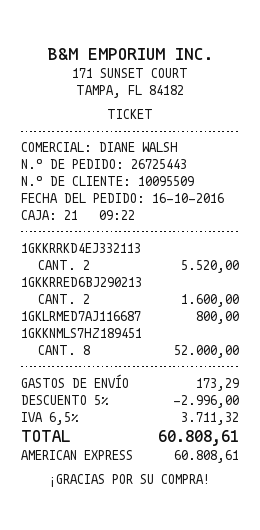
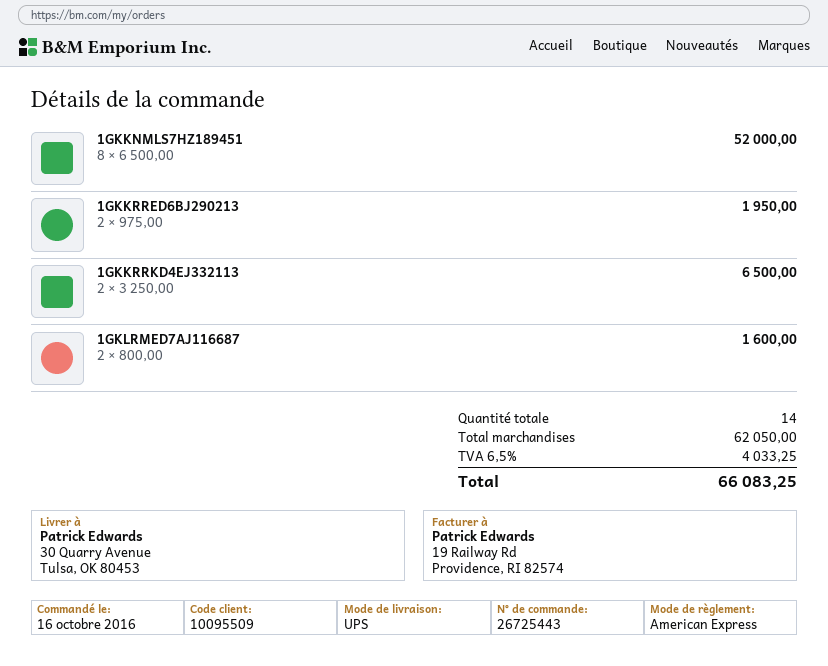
1GKKRRKD4EJ332113: 2 for 5520.00 -> 2 for 6500.00
1GKKRRED6BJ290213: 2 for 1600.00 -> 2 for 1950.00
1GKLRMED7AJ116687: 1 for 800.00 -> 2 for 1600.00
discount: 5% = 2996.00 -> none
shipping: 173.29 -> none
tax: 6.5% = 3711.32 -> 6.5% = 4033.25
total: 60808.61 -> 66083.25

